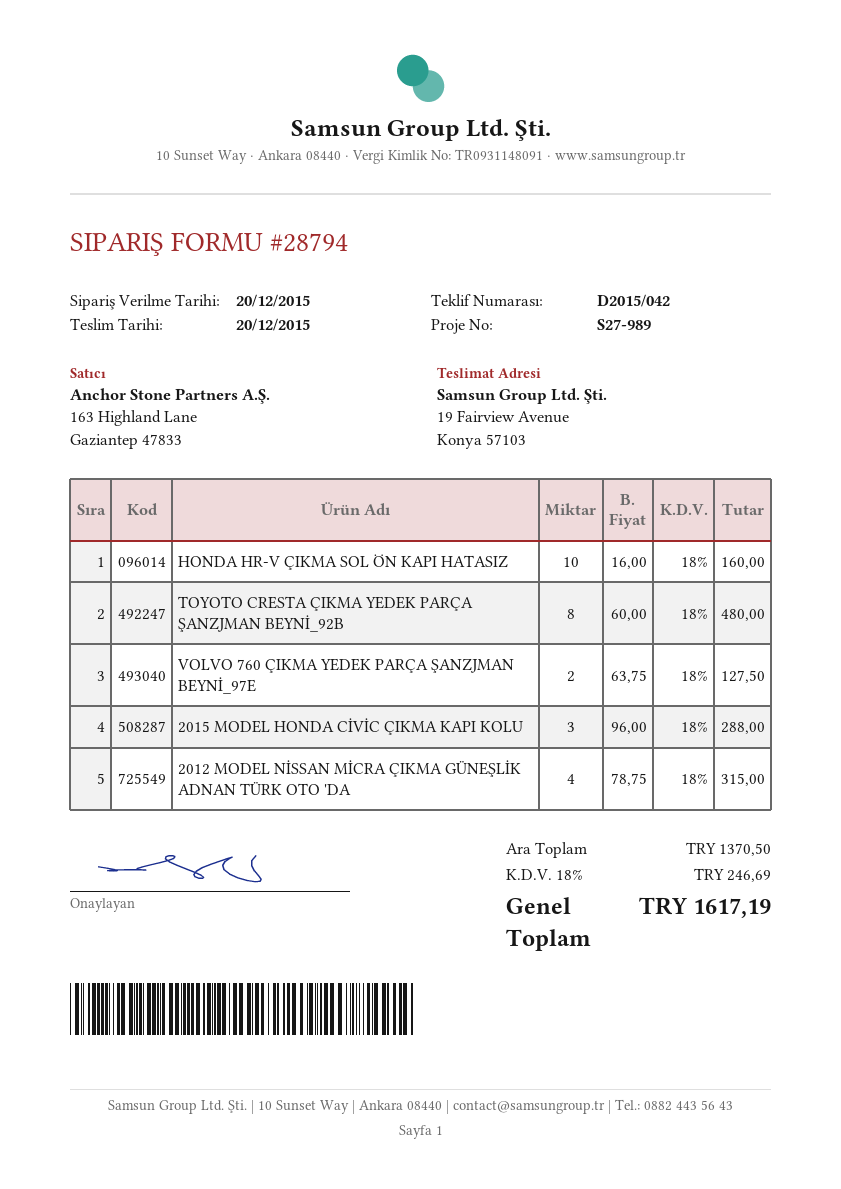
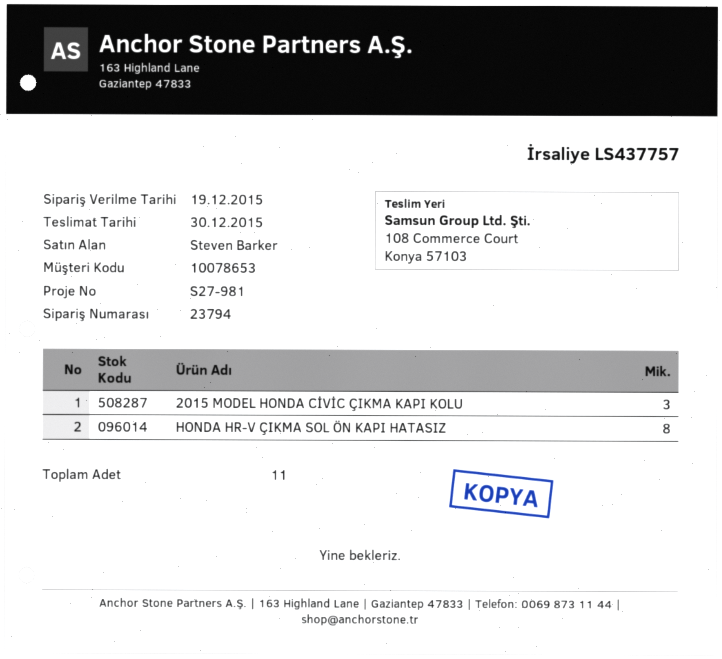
order number: 28794 -> 23794
order date: 2015-12-20 -> 2015-12-19
delivery date: 2015-12-20 -> 2015-12-30
reference: S27-989 -> S27-981
ship to: 19 Fairview Avenue, Konya 57103 -> 108 Commerce Court, Konya 57103
HONDA HR-V ÇIKMA SOL ÖN KAPI HATASIZ: 10 -> 8
TOYOTO CRESTA ÇIKMA YEDEK PARÇA ŞANZJMAN BEYNİ_92B: 8 -> none
VOLVO 760 ÇIKMA YEDEK PARÇA ŞANZJMAN BEYNİ_97E: 2 -> none
2012 MODEL NİSSAN MİCRA ÇIKMA GÜNEŞLİK ADNAN TÜRK OTO 'DA: 4 -> none

